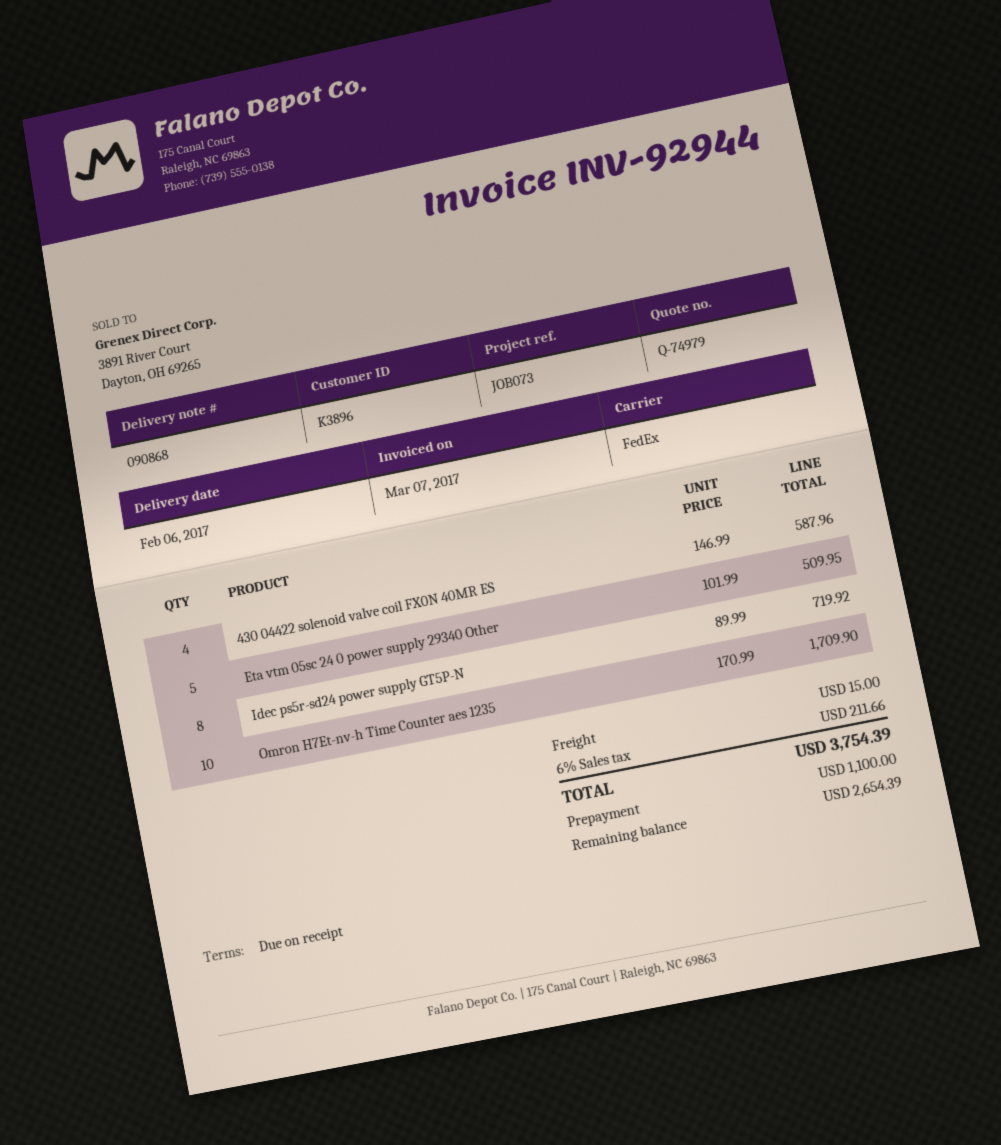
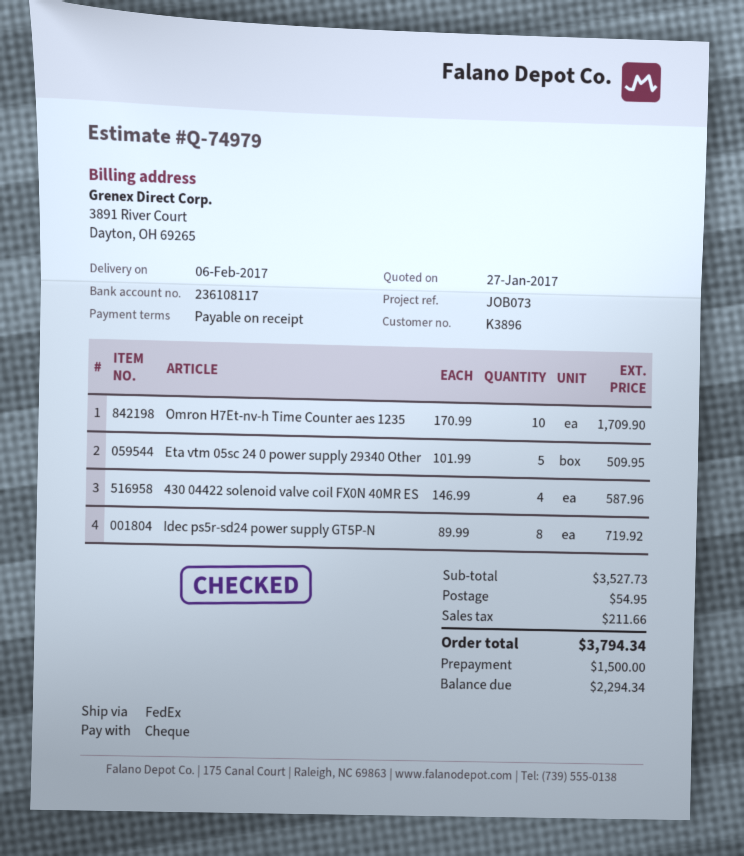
shipping: 15.00 -> 54.95
total: 3754.39 -> 3794.34
deposit: 1100.00 -> 1500.00
balance: 2654.39 -> 2294.34

